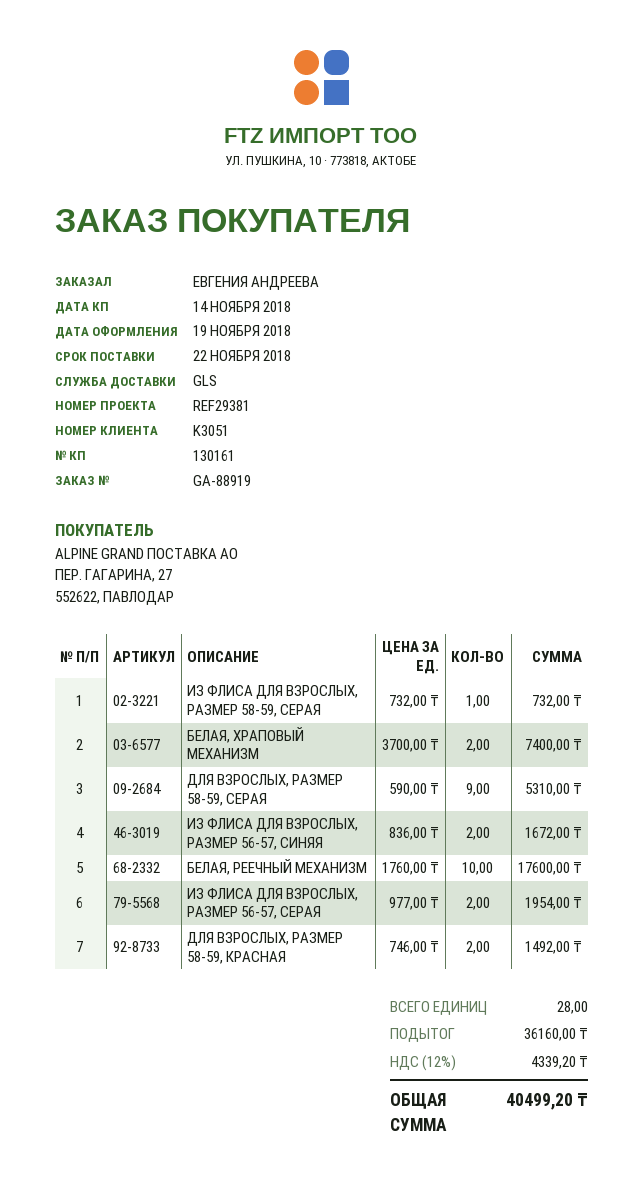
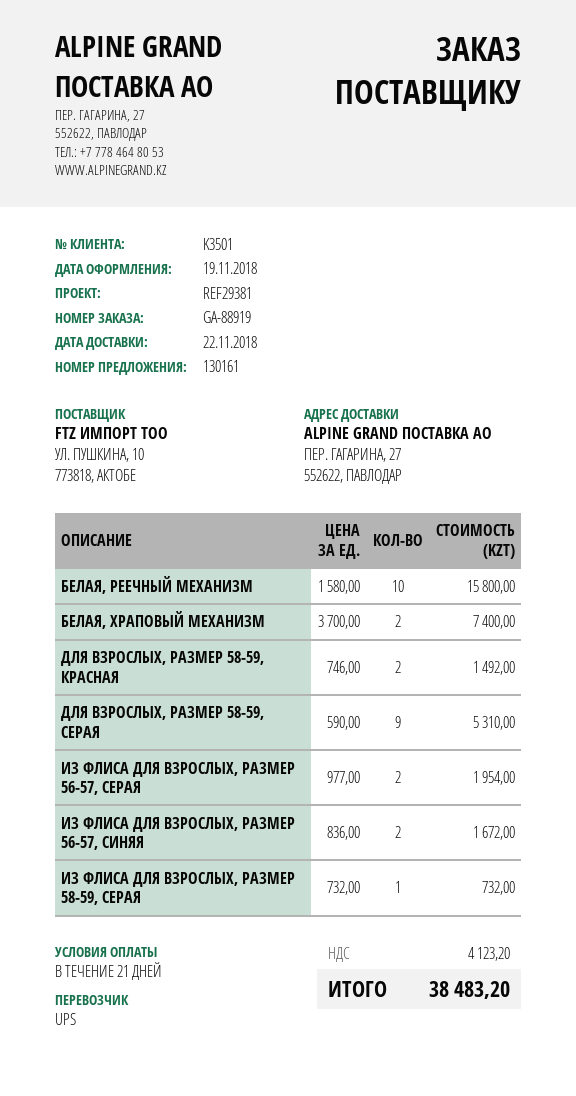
customer number: K3051 -> K3501
shipping method: GLS -> UPS
БЕЛАЯ, РЕЕЧНЫЙ МЕХАНИЗМ: 10 x 1760.00 = 17600.00 -> 10 x 1580.00 = 15800.00
tax: 4339.20 -> 4123.20
total: 40499.20 -> 38483.20

